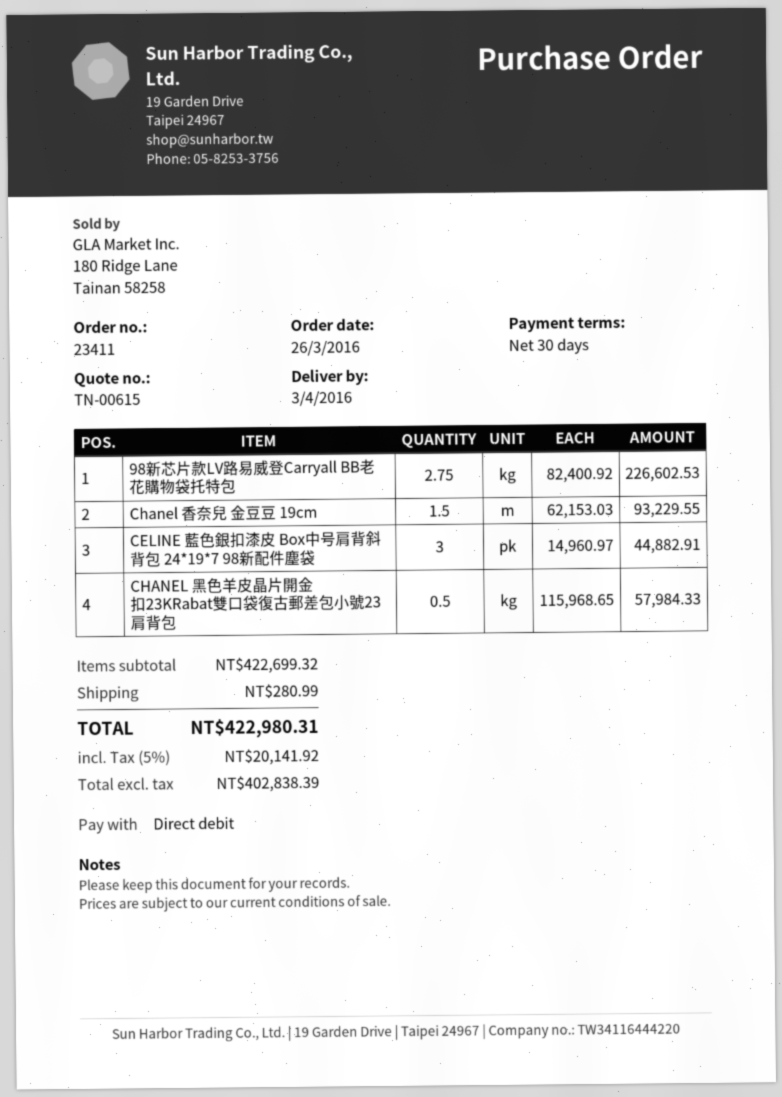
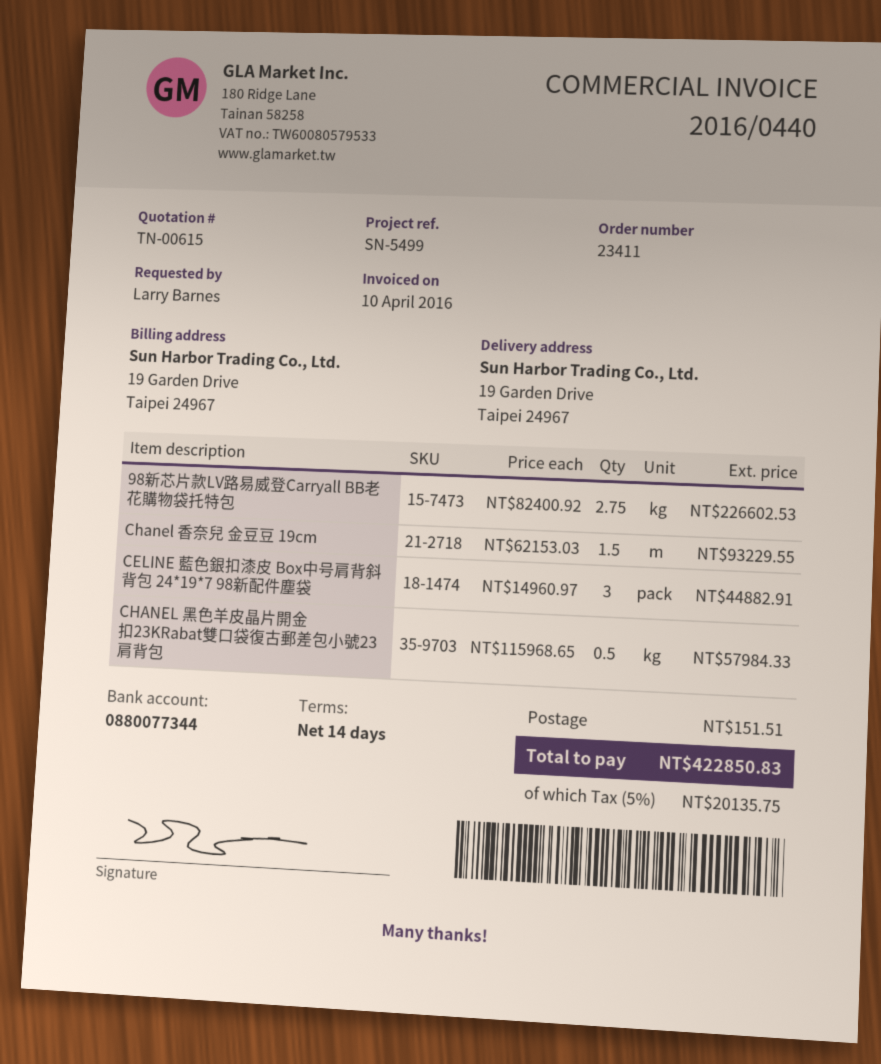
payment terms: 30 days -> 14 days
shipping: 280.99 -> 151.51
tax: 5% = 20141.92 -> 5% = 20135.75
total: 422980.31 -> 422850.83

